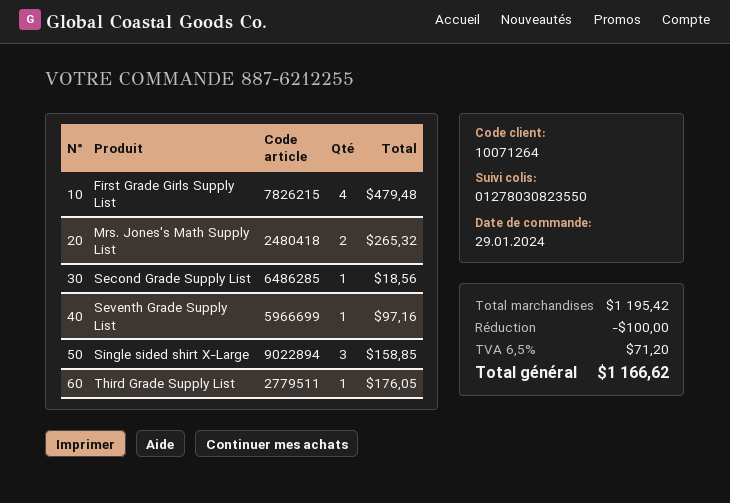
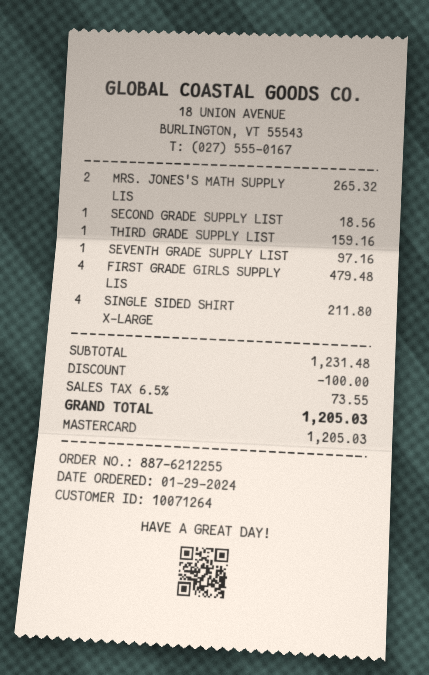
Single sided shirt X-Large: 3 for 158.85 -> 4 for 211.80
Third Grade Supply List: 1 for 176.05 -> 1 for 159.16
subtotal: 1195.42 -> 1231.48
tax: 6.5% = 71.20 -> 6.5% = 73.55
total: 1166.62 -> 1205.03

